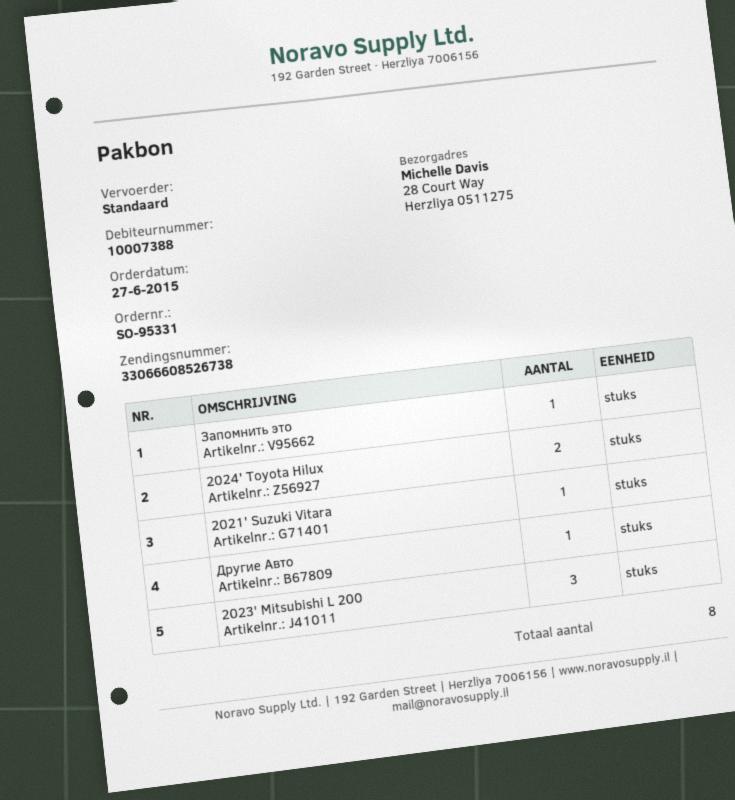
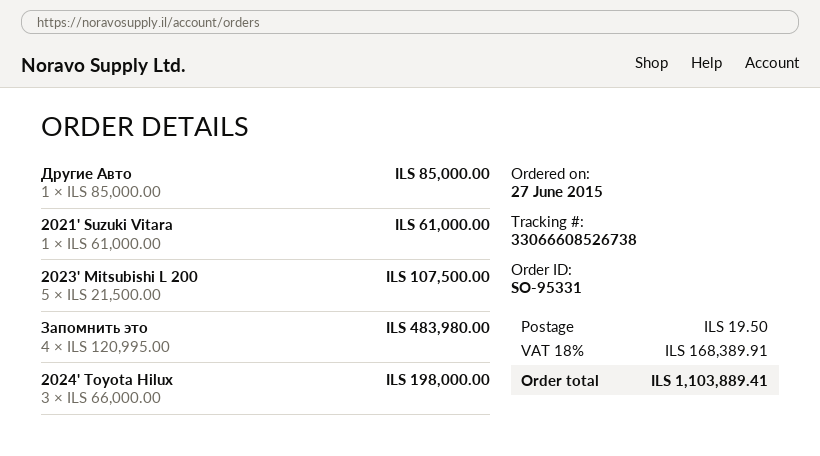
Запомнить это: 1 -> 4
2024' Toyota Hilux: 2 -> 3
2023' Mitsubishi L 200: 3 -> 5

